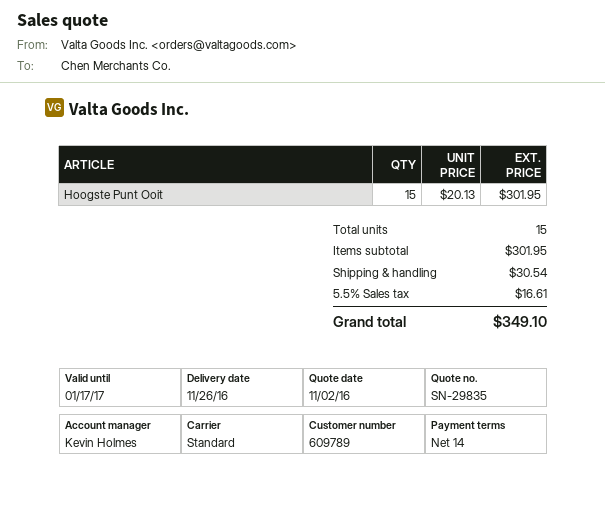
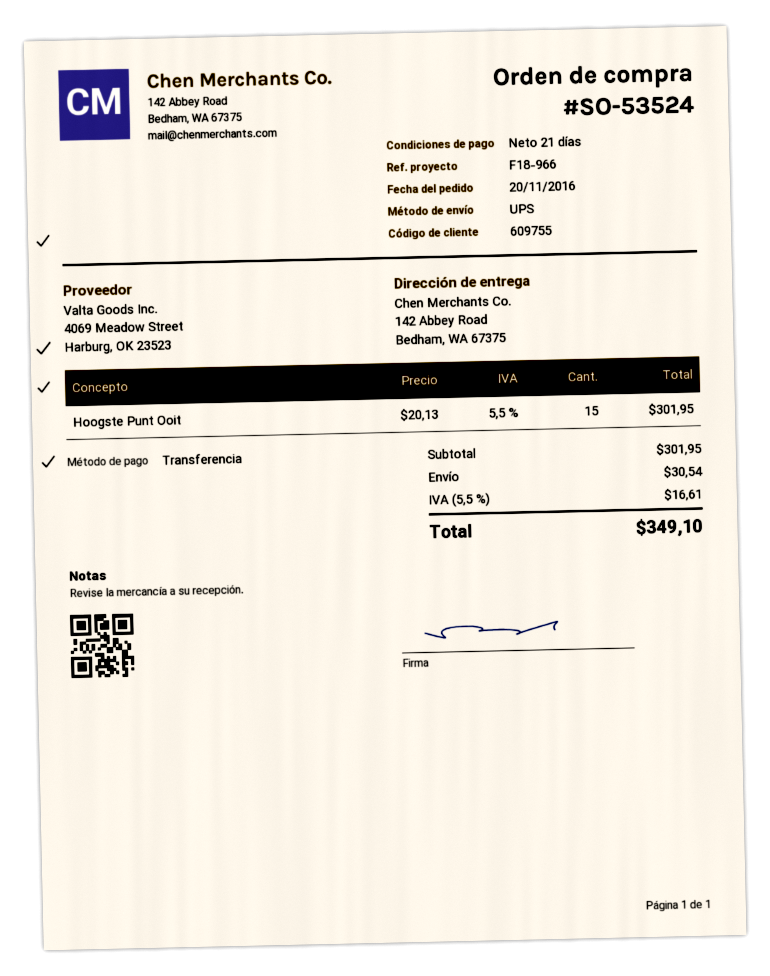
payment terms: 14 days -> 21 days
customer number: 609789 -> 609755
shipping method: standard -> UPS

